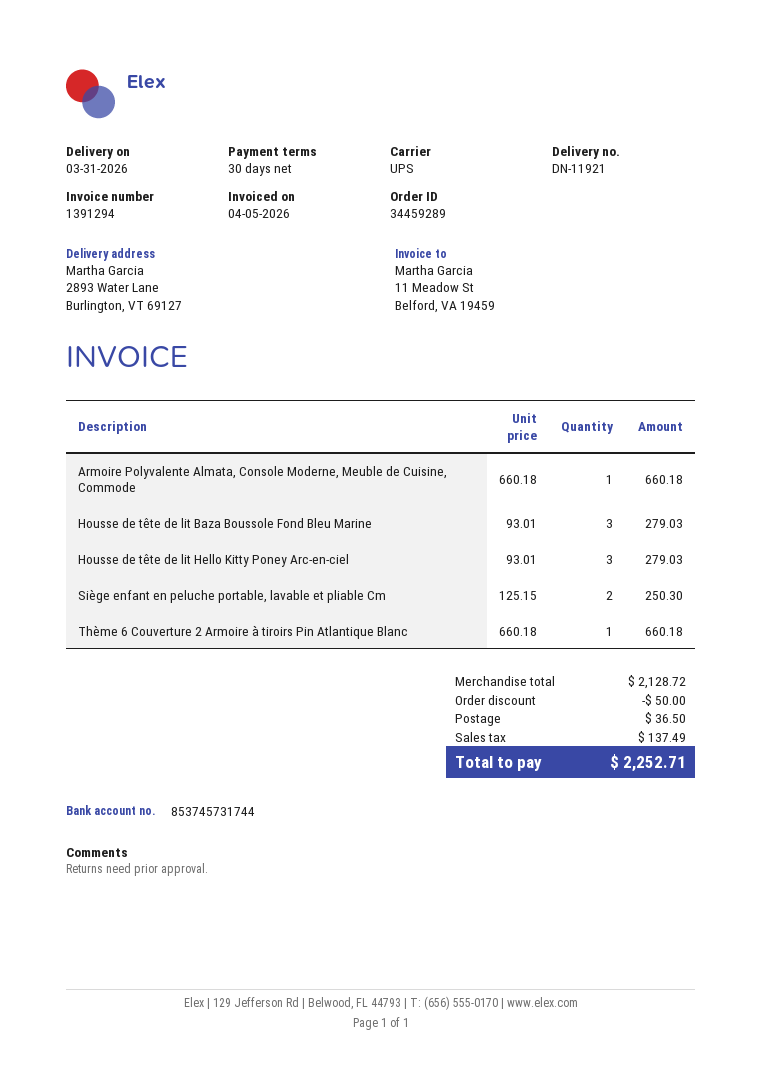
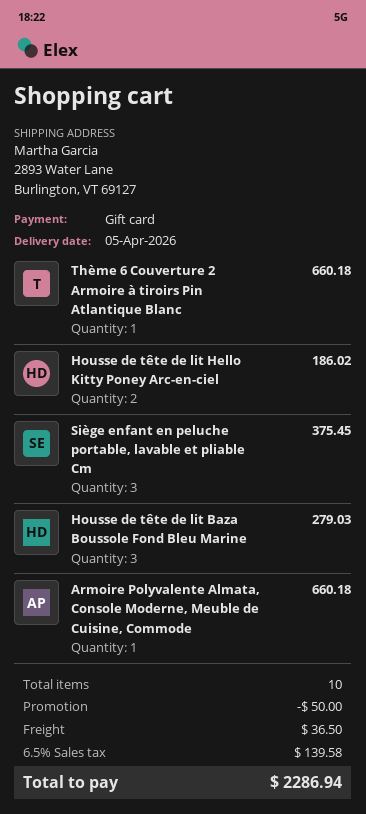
delivery date: 2026-03-31 -> 2026-04-05
Housse de tête de lit Hello Kitty Poney Arc-en-ciel: 3 for 279.03 -> 2 for 186.02
Siège enfant en peluche portable, lavable et pliable Cm: 2 for 250.30 -> 3 for 375.45
tax: 137.49 -> 139.58
total: 2252.71 -> 2286.94

